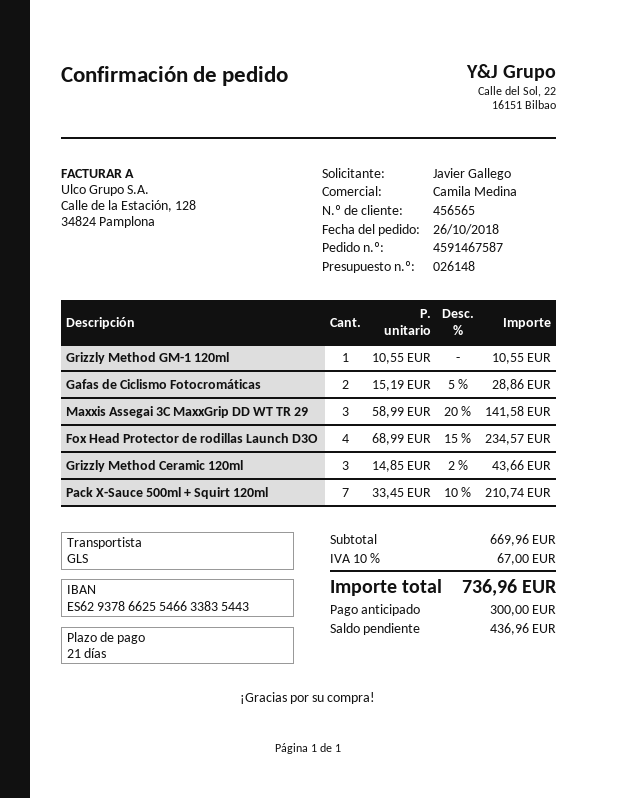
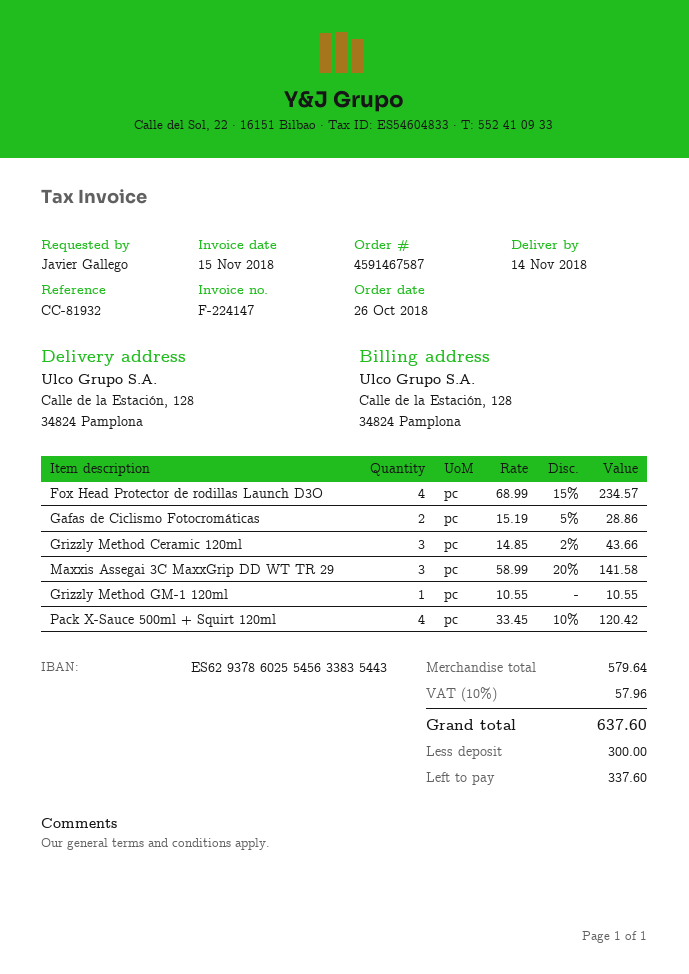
bank account: ES6293786625546633835443 -> ES6293786025545633835443
Pack X-Sauce 500ml + Squirt 120ml: 7 x 33.45 - 10% = 210.74 -> 4 x 33.45 - 10% = 120.42
subtotal: 669.96 -> 579.64
tax: 10% = 67.00 -> 10% = 57.96
total: 736.96 -> 637.60
balance: 436.96 -> 337.60

